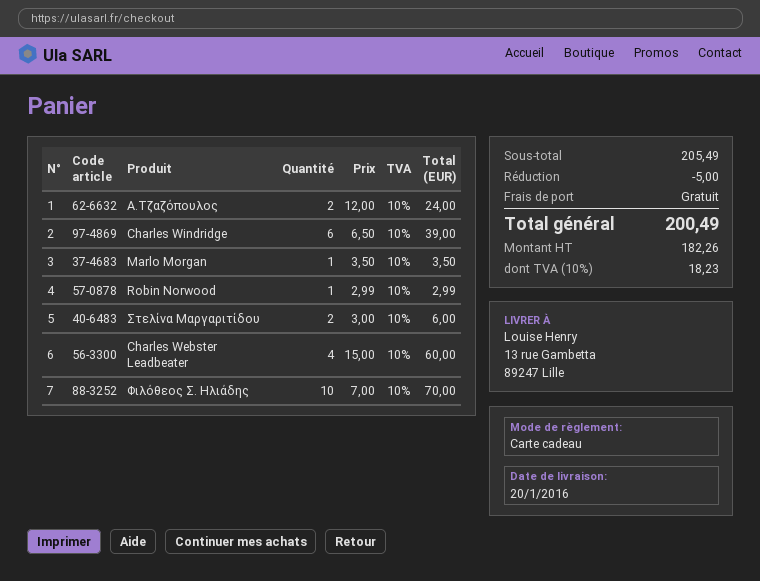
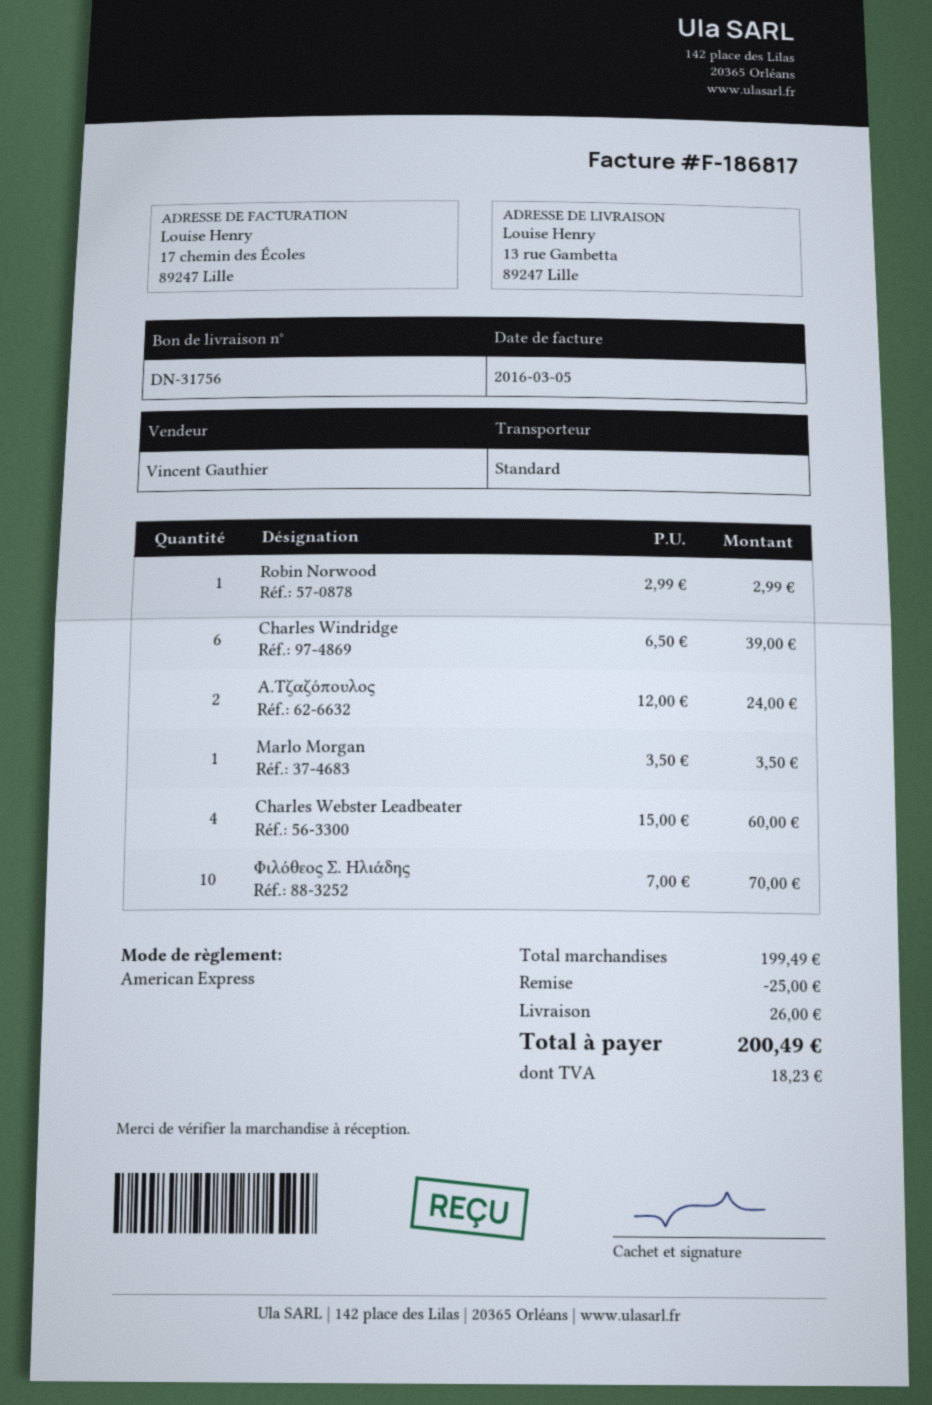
payment method: gift card -> American Express
Στελίνα Μαργαριτίδου: 2 x 3.00 = 6.00 -> none
subtotal: 205.49 -> 199.49
discount: 5.00 -> 25.00
shipping: 0.00 -> 26.00

